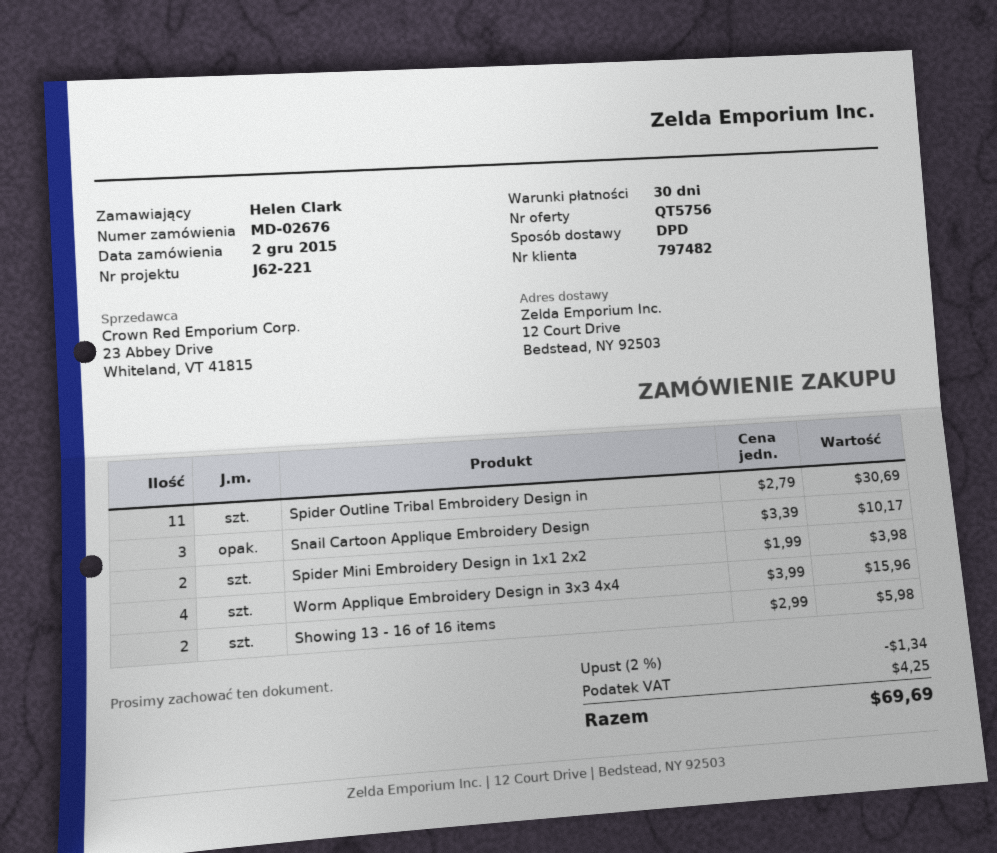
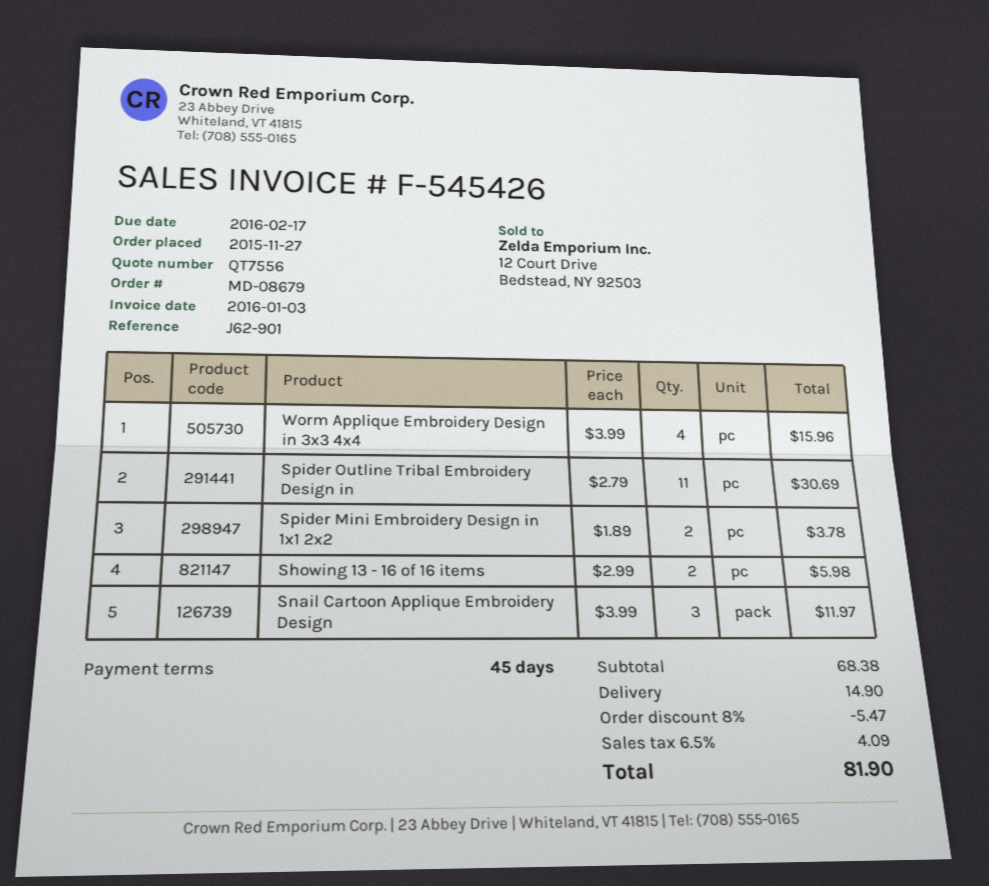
quote number: QT5756 -> QT7556
order number: MD-02676 -> MD-08679
order date: 2015-12-02 -> 2015-11-27
payment terms: 30 days -> 45 days
reference: J62-221 -> J62-901
Snail Cartoon Applique Embroidery Design: 3 x 3.39 = 10.17 -> 3 x 3.99 = 11.97
Spider Mini Embroidery Design in 1x1 2x2: 2 x 1.99 = 3.98 -> 2 x 1.89 = 3.78
discount: 2% = 1.34 -> 8% = 5.47
shipping: none -> 14.90
tax: 4.25 -> 4.09
total: 69.69 -> 81.90

